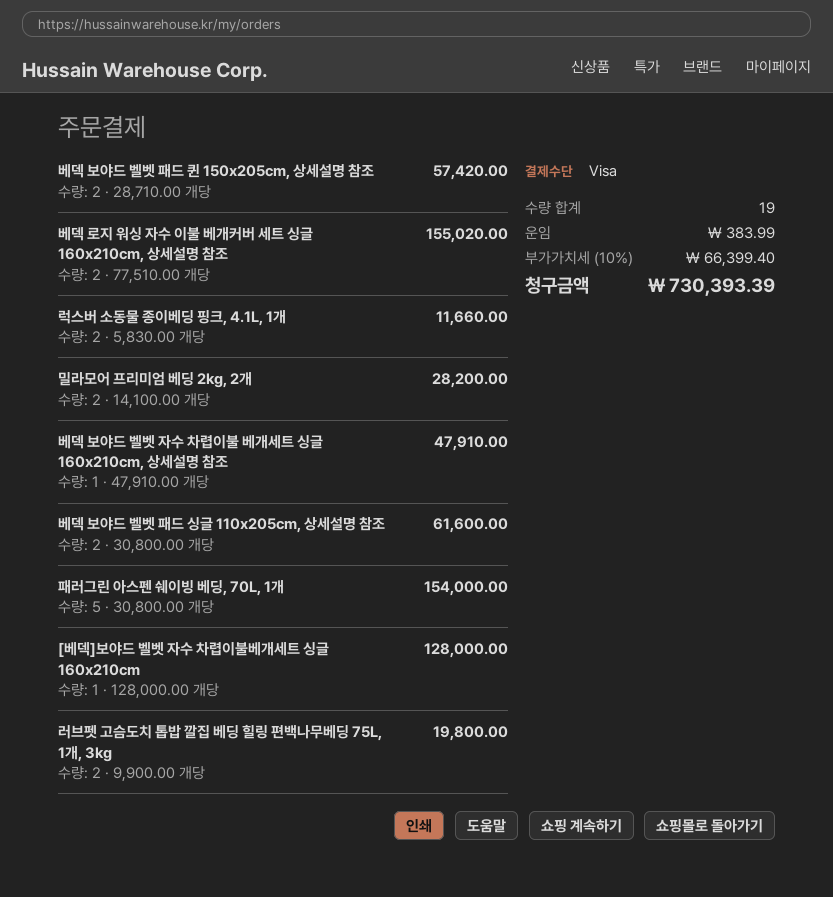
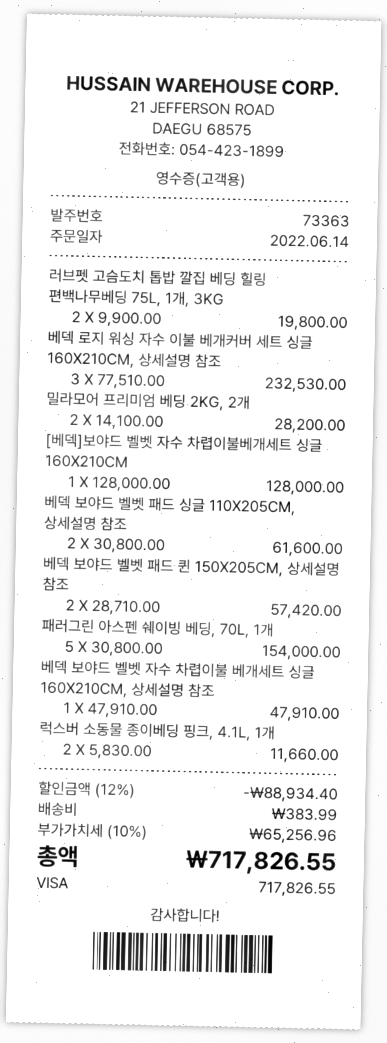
베덱 로지 워싱 자수 이불 베개커버 세트 싱글 160x210cm, 상세설명 참조: 2 x 77510.00 = 155020.00 -> 3 x 77510.00 = 232530.00
discount: none -> 12% = 88934.40
tax: 10% = 66399.40 -> 10% = 65256.96
total: 730393.39 -> 717826.55

